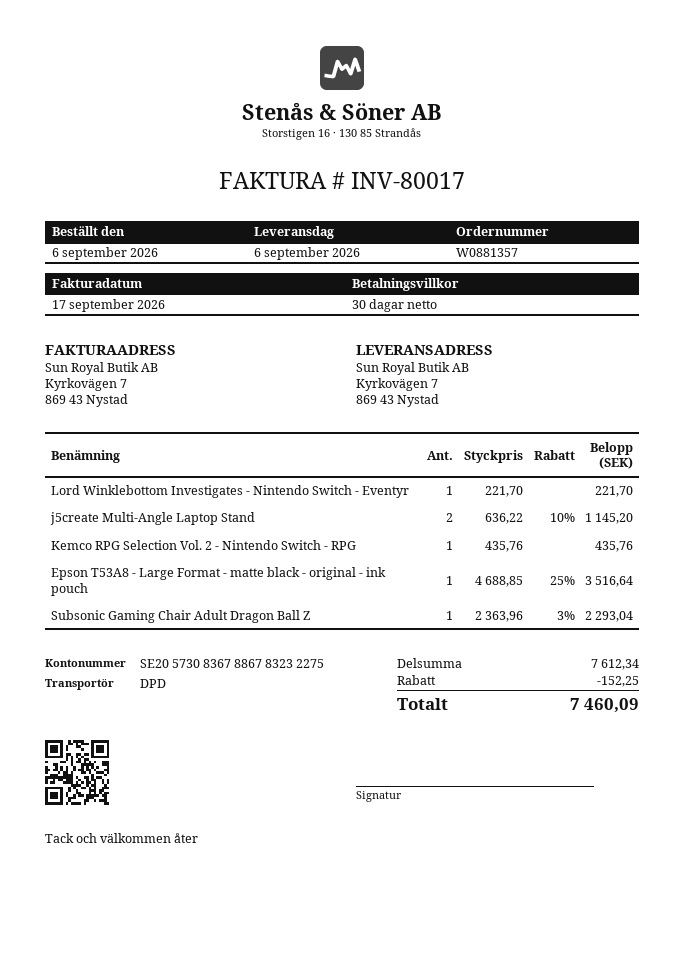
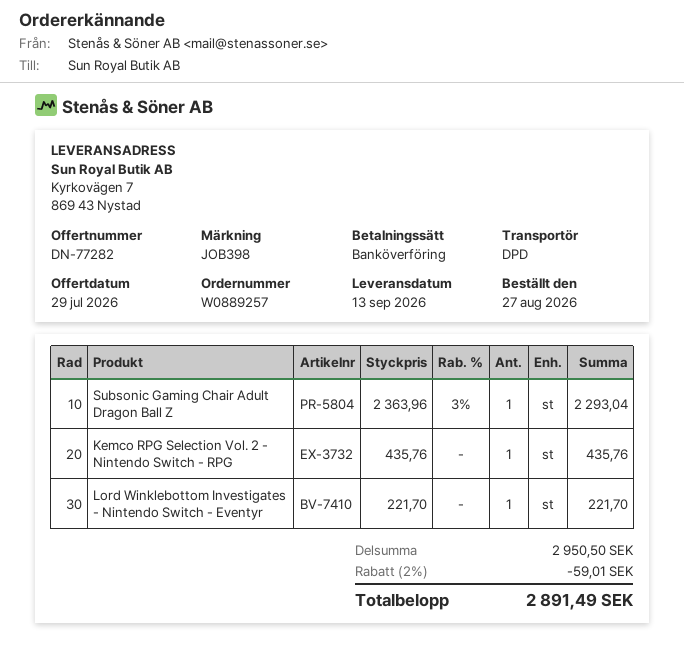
order number: W0881357 -> W0889257
order date: 2026-09-06 -> 2026-08-27
delivery date: 2026-09-06 -> 2026-09-13
j5create Multi-Angle Laptop Stand: 2 x 636.22 - 10% = 1145.20 -> none
Epson T53A8 - Large Format - matte black - original - ink pouch: 1 x 4688.85 - 25% = 3516.64 -> none
subtotal: 7612.34 -> 2950.50
discount: 152.25 -> 59.01
total: 7460.09 -> 2891.49

